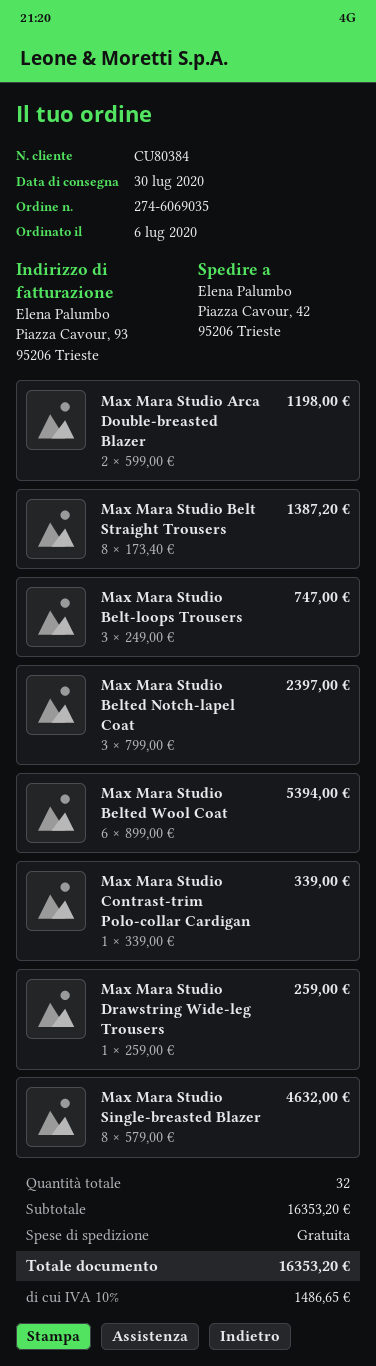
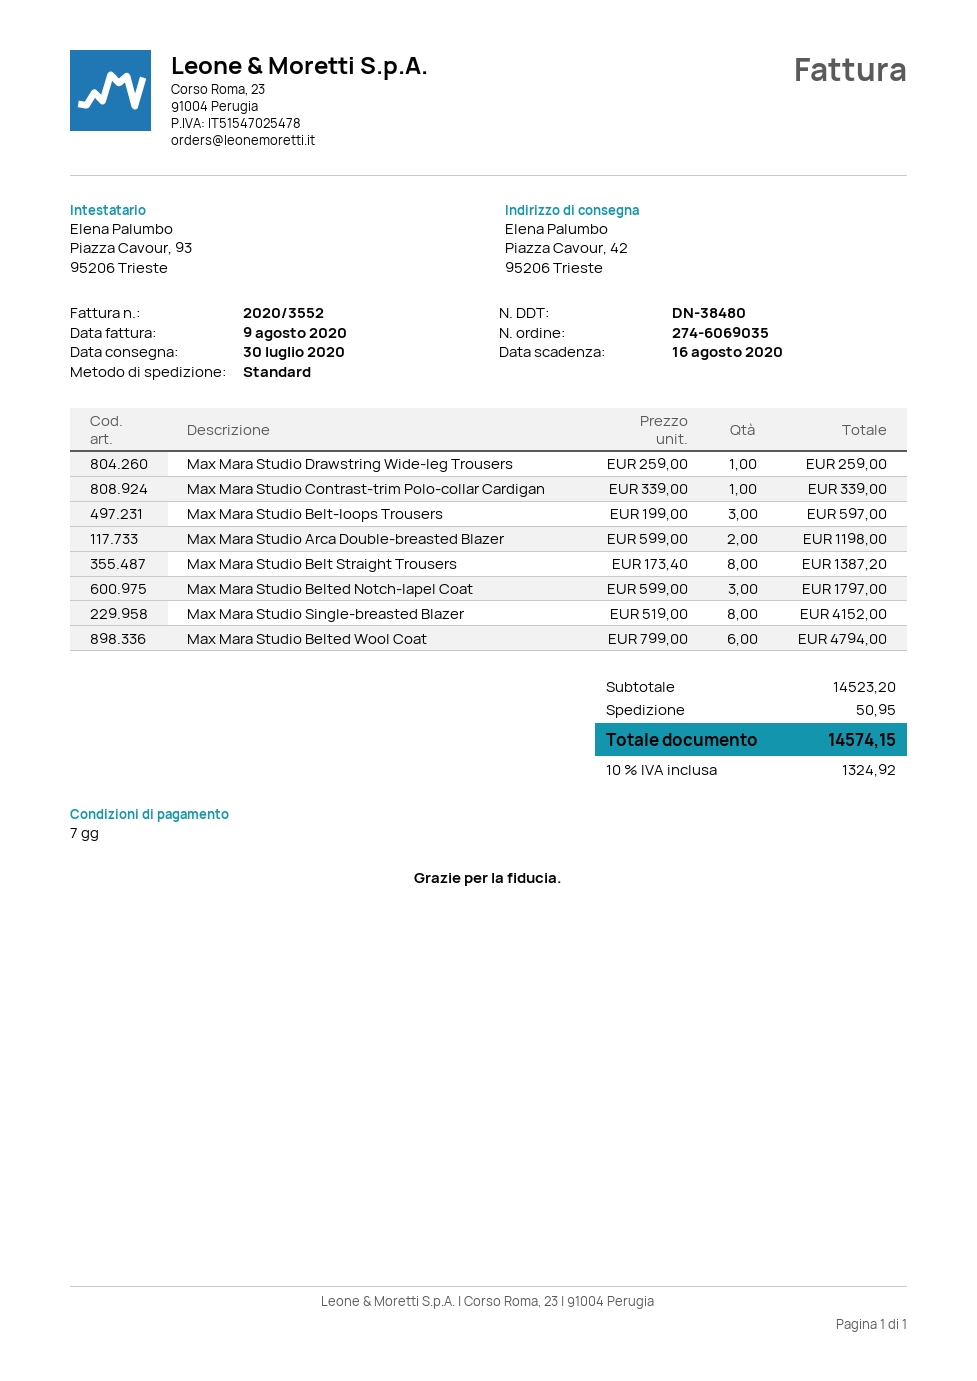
Max Mara Studio Belt-loops Trousers: 3 x 249.00 = 747.00 -> 3 x 199.00 = 597.00
Max Mara Studio Belted Notch-lapel Coat: 3 x 799.00 = 2397.00 -> 3 x 599.00 = 1797.00
Max Mara Studio Belted Wool Coat: 6 x 899.00 = 5394.00 -> 6 x 799.00 = 4794.00
Max Mara Studio Single-breasted Blazer: 8 x 579.00 = 4632.00 -> 8 x 519.00 = 4152.00
subtotal: 16353.20 -> 14523.20
shipping: 0.00 -> 50.95
tax: 10% = 1486.65 -> 10% = 1324.92
total: 16353.20 -> 14574.15

